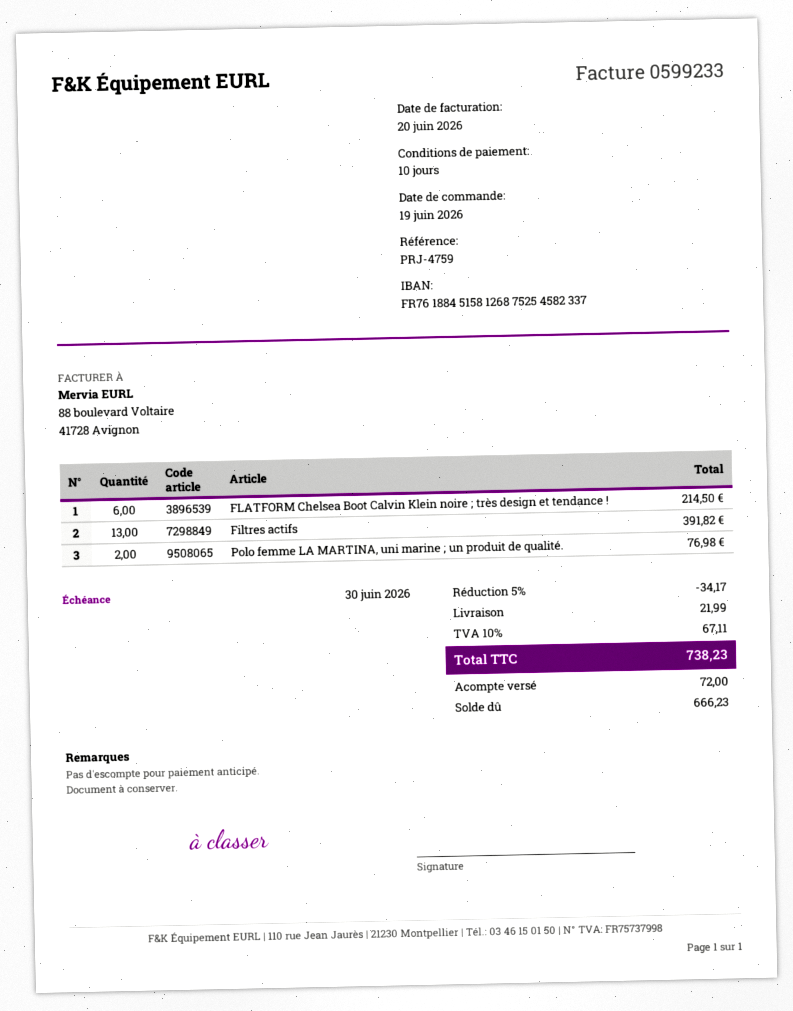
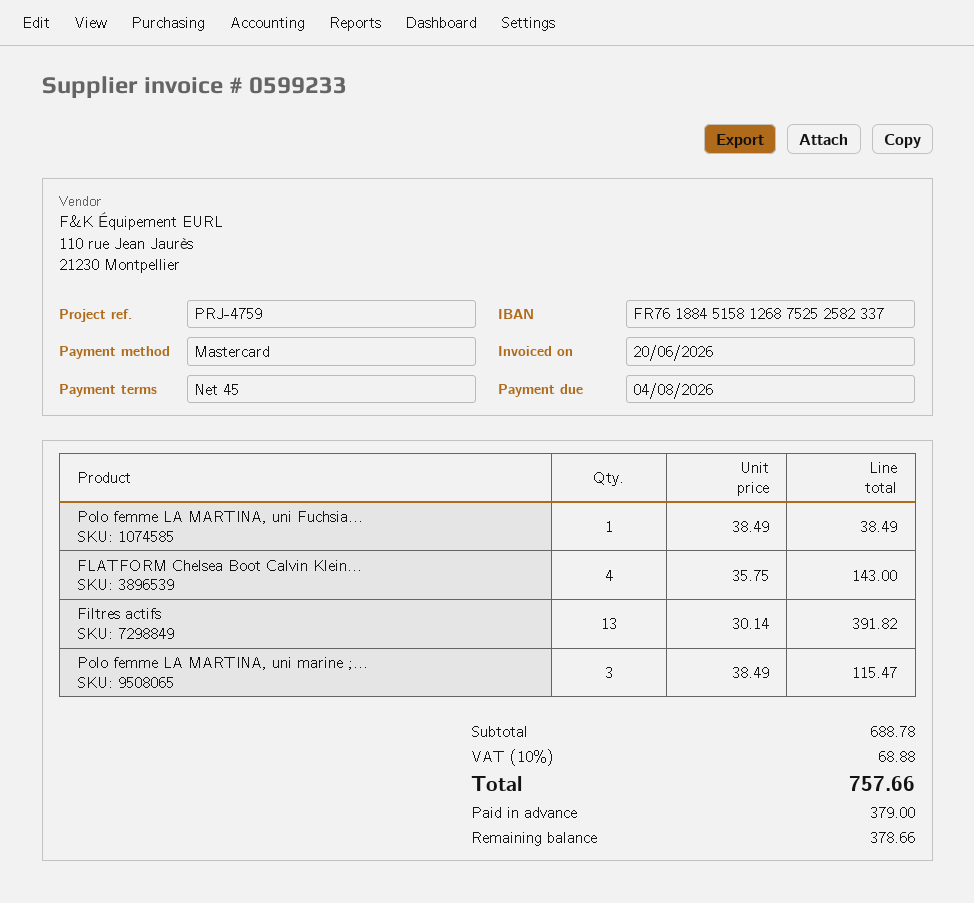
payment terms: 10 days -> 45 days
due date: 2026-06-30 -> 2026-08-04
bank account: FR7618845158126875254582337 -> FR7618845158126875252582337
FLATFORM Chelsea Boot Calvin Klein noire ; très design et tendance !: 6 for 214.50 -> 4 for 143.00
Polo femme LA MARTINA, uni marine ; un produit de qualité.: 2 for 76.98 -> 3 for 115.47
Polo femme LA MARTINA, uni Fuchsia...: none -> 1 for 38.49
discount: 5% = 34.17 -> none
shipping: 21.99 -> none
tax: 10% = 67.11 -> 10% = 68.88
total: 738.23 -> 757.66
deposit: 72.00 -> 379.00
balance: 666.23 -> 378.66

